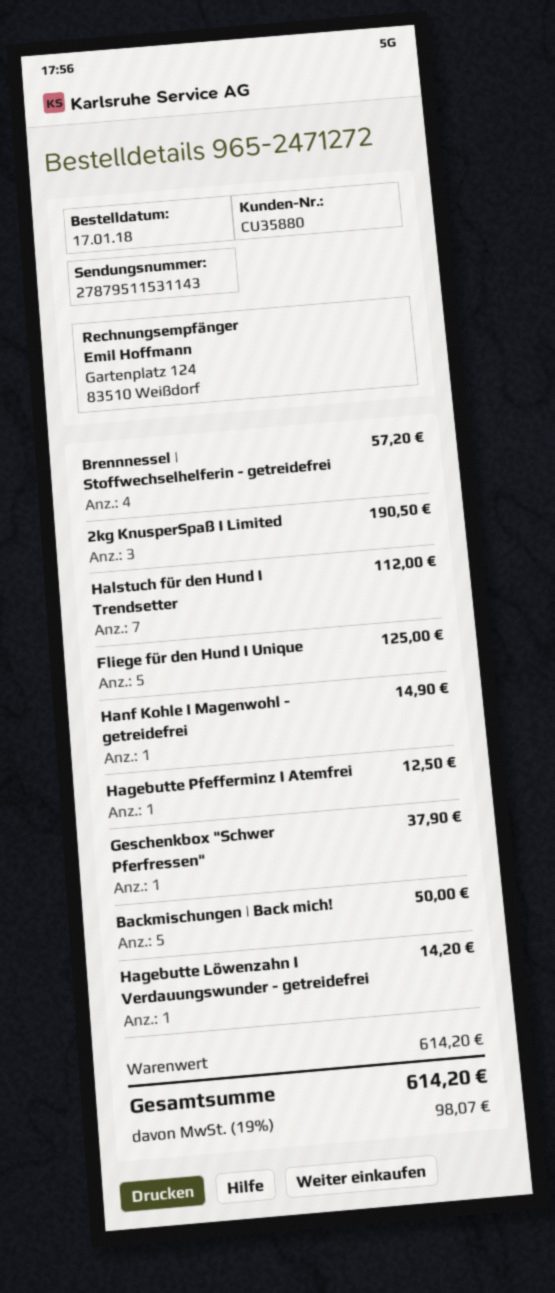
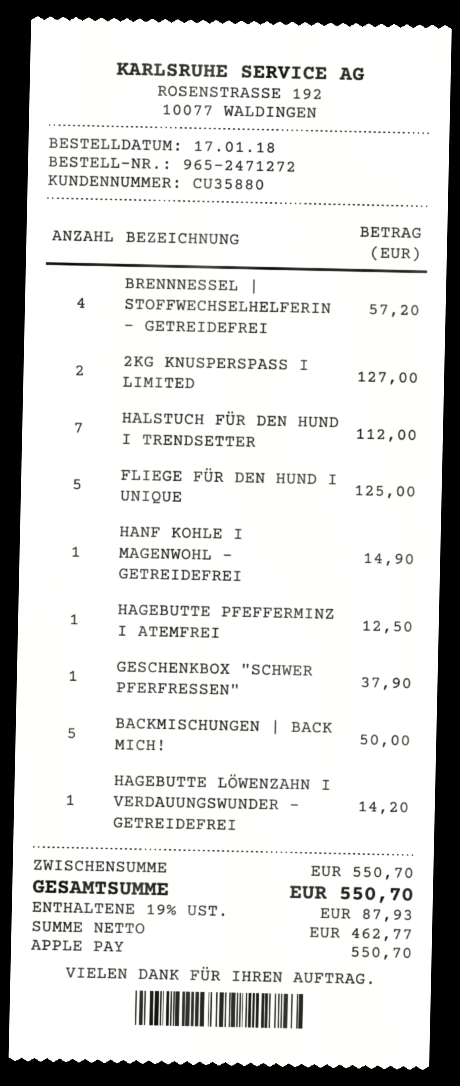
2kg KnusperSpaß I Limited: 3 for 190.50 -> 2 for 127.00
subtotal: 614.20 -> 550.70
tax: 19% = 98.07 -> 19% = 87.93
total: 614.20 -> 550.70

